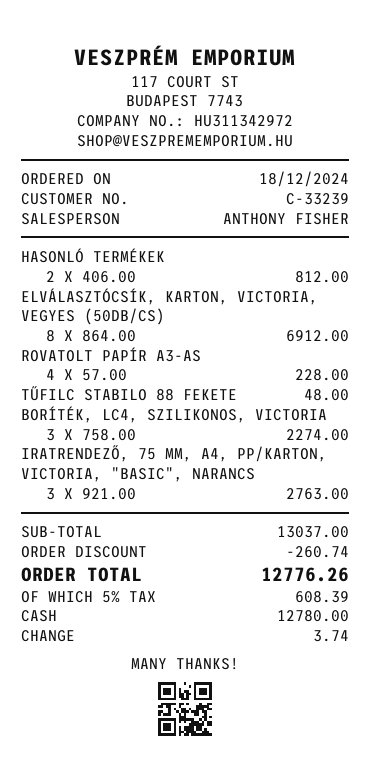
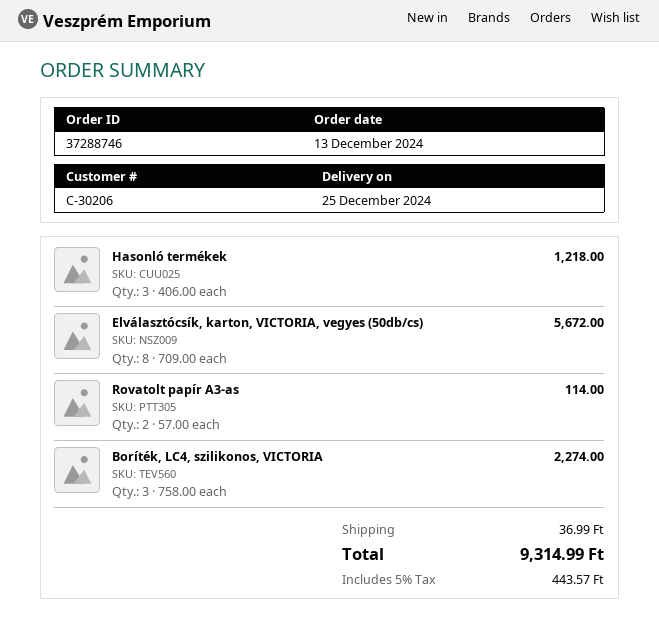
order date: 2024-12-18 -> 2024-12-13
customer number: C-33239 -> C-30206
HASONLÓ TERMÉKEK: 2 x 406.00 = 812.00 -> 3 x 406.00 = 1218.00
ELVÁLASZTÓCSÍK, KARTON, VICTORIA, VEGYES (50DB/CS): 8 x 864.00 = 6912.00 -> 8 x 709.00 = 5672.00
ROVATOLT PAPÍR A3-AS: 4 x 57.00 = 228.00 -> 2 x 57.00 = 114.00
TŰFILC STABILO 88 FEKETE: 1 x 48.00 = 48.00 -> none
IRATRENDEZŐ, 75 MM, A4, PP/KARTON, VICTORIA, "BASIC", NARANCS: 3 x 921.00 = 2763.00 -> none
discount: 260.74 -> none
shipping: none -> 36.99
tax: 5% = 608.39 -> 5% = 443.57
total: 12776.26 -> 9314.99

